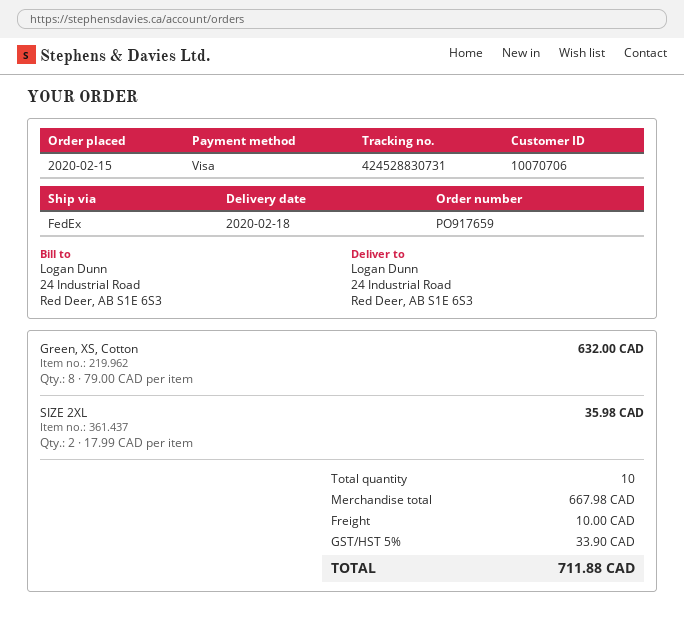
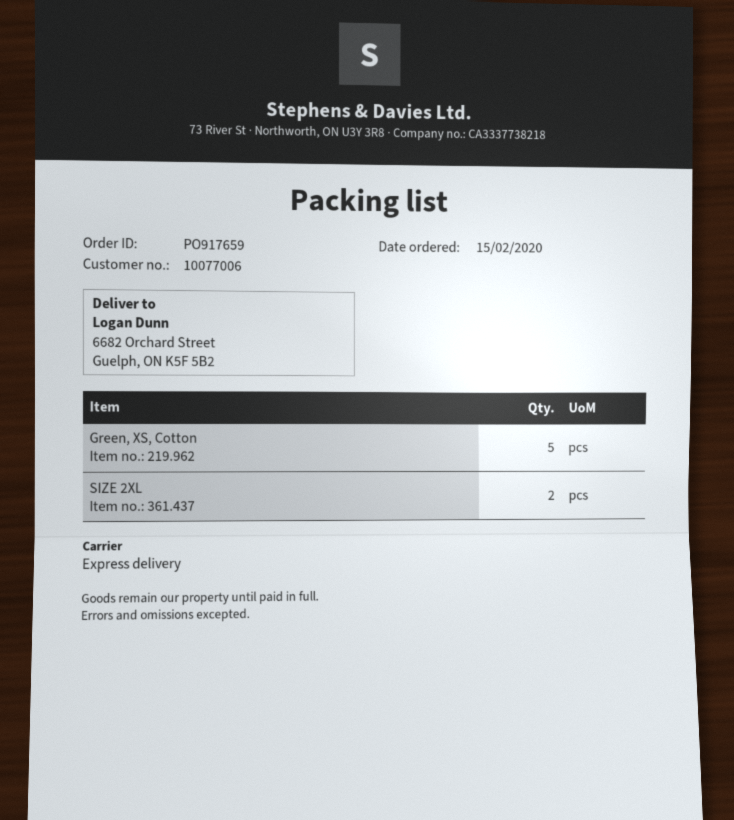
customer number: 10070706 -> 10077006
shipping method: FedEx -> express
ship to: 24 Industrial Road, Red Deer, AB S1E 6S3 -> 6682 Orchard Street, Guelph, ON K5F 5B2
Green, XS, Cotton: 8 -> 5

